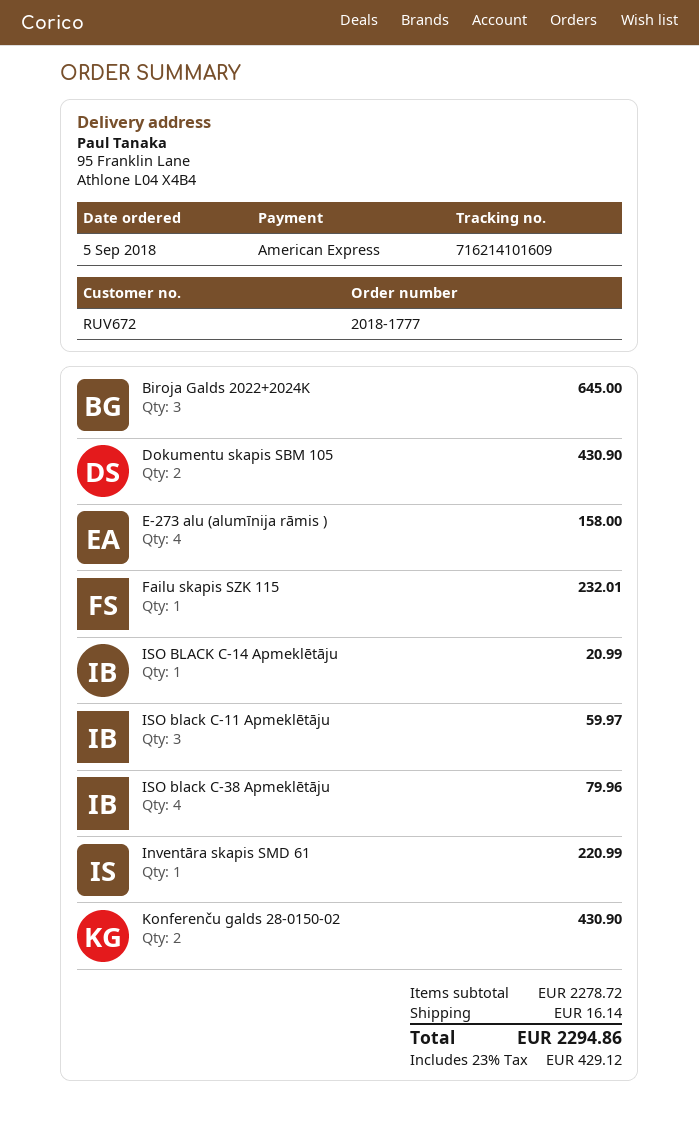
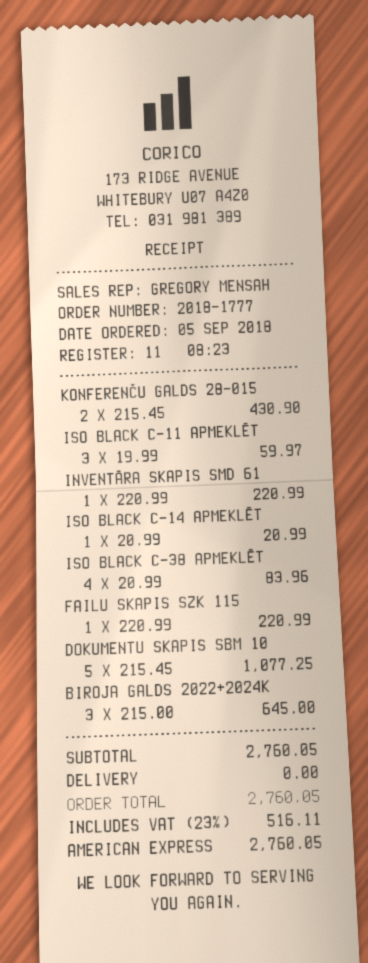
Dokumentu skapis SBM 105: 2 for 430.90 -> 5 for 1077.25
E-273 alu (alumīnija rāmis ): 4 for 158.00 -> none
Failu skapis SZK 115: 1 for 232.01 -> 1 for 220.99
ISO black C-38 Apmeklētāju: 4 for 79.96 -> 4 for 83.96
subtotal: 2278.72 -> 2760.05
shipping: 16.14 -> 0.00
tax: 23% = 429.12 -> 23% = 516.11
total: 2294.86 -> 2760.05

